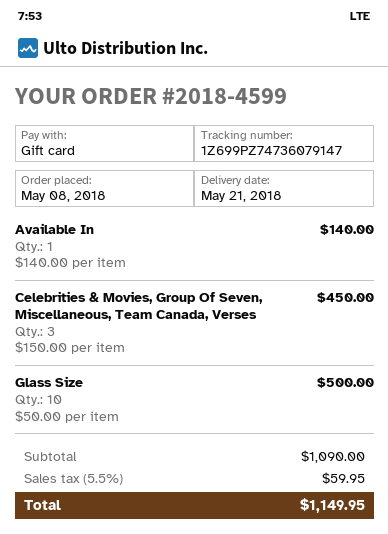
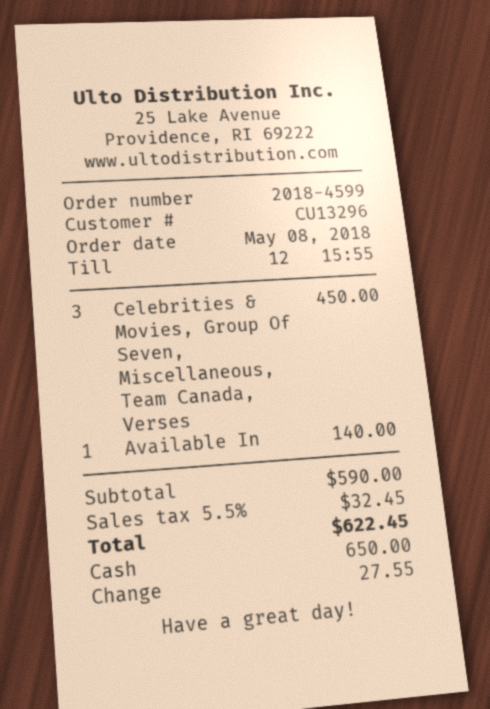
payment method: gift card -> cash
Glass Size: 10 for 500.00 -> none
subtotal: 1090.00 -> 590.00
tax: 5.5% = 59.95 -> 5.5% = 32.45
total: 1149.95 -> 622.45

